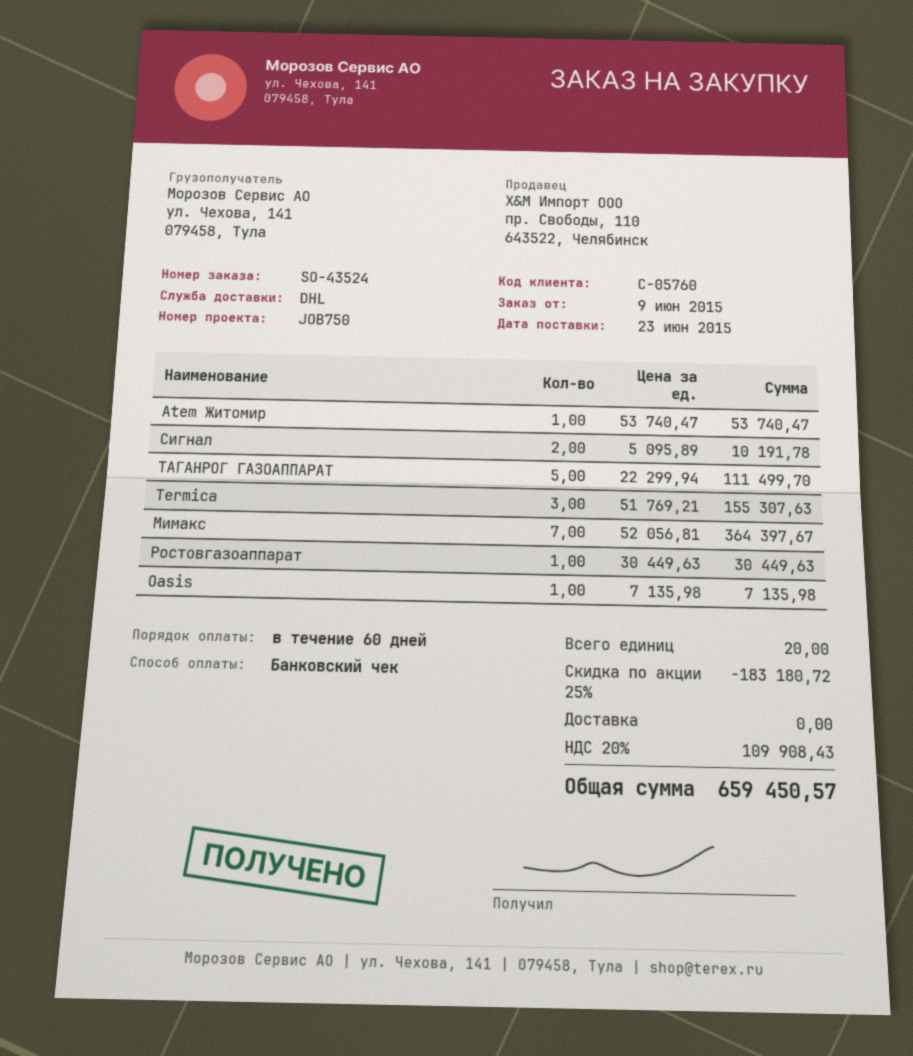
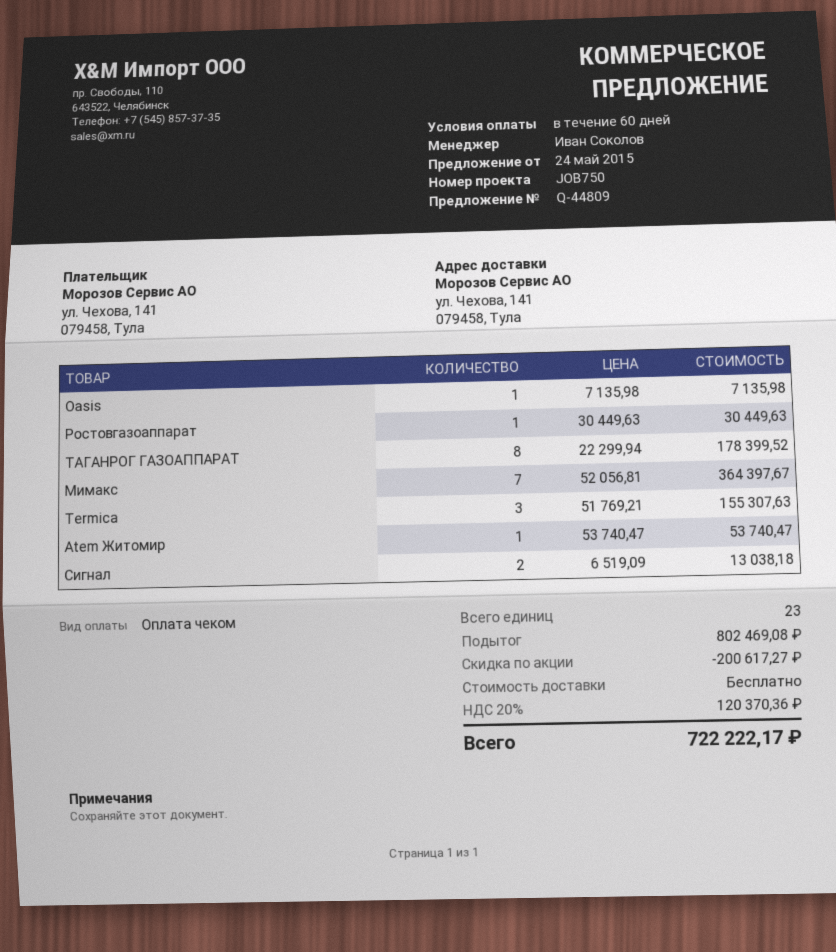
Сигнал: 2 x 5095.89 = 10191.78 -> 2 x 6519.09 = 13038.18
ТАГАНРОГ ГАЗОАППАРАТ: 5 x 22299.94 = 111499.70 -> 8 x 22299.94 = 178399.52
total quantity: 20 -> 23
discount: 183180.72 -> 200617.27
tax: 20% = 109908.43 -> 20% = 120370.36
total: 659450.57 -> 722222.17

